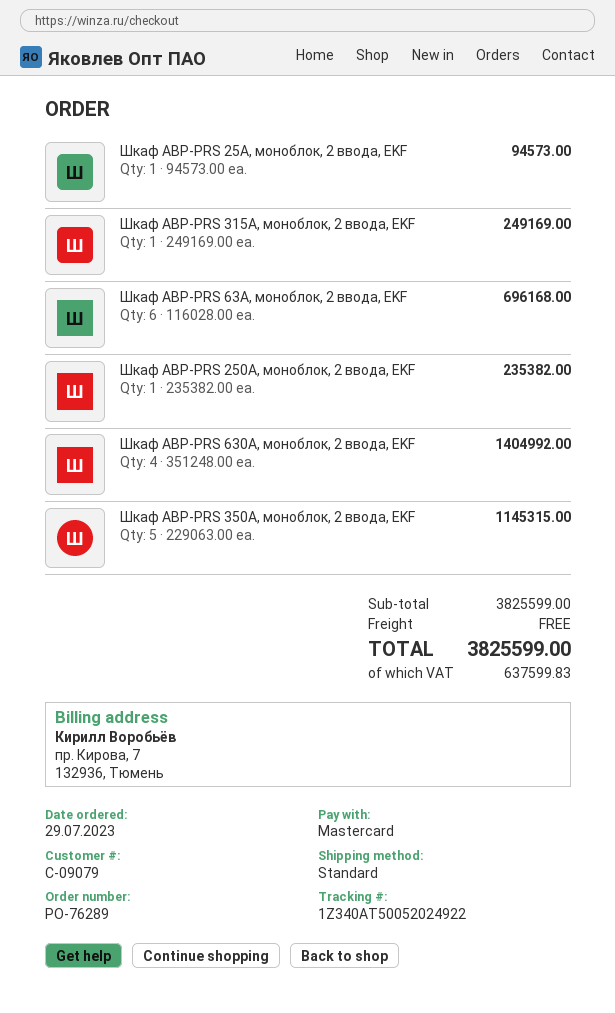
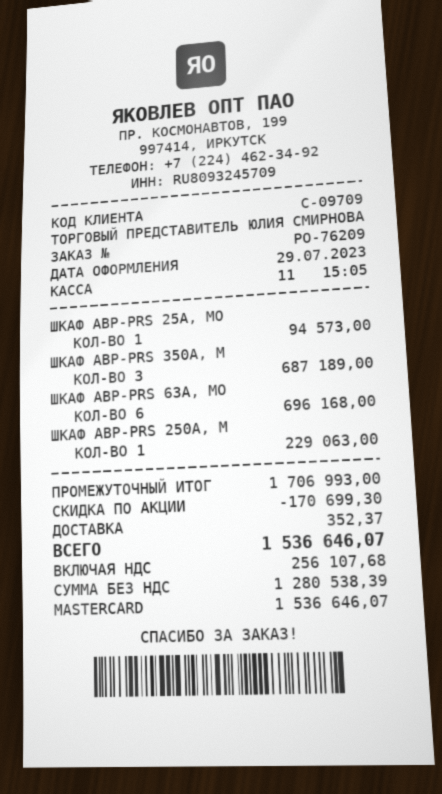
order number: PO-76289 -> PO-76209
customer number: C-09079 -> C-09709
Шкаф АВР-PRS 315А, моноблок, 2 ввода, EKF: 1 for 249169.00 -> none
Шкаф АВР-PRS 250А, моноблок, 2 ввода, EKF: 1 for 235382.00 -> 1 for 229063.00
Шкаф АВР-PRS 630А, моноблок, 2 ввода, EKF: 4 for 1404992.00 -> none
Шкаф АВР-PRS 350А, моноблок, 2 ввода, EKF: 5 for 1145315.00 -> 3 for 687189.00
subtotal: 3825599.00 -> 1706993.00
discount: none -> 170699.30
shipping: 0.00 -> 352.37
tax: 637599.83 -> 256107.68
total: 3825599.00 -> 1536646.07

